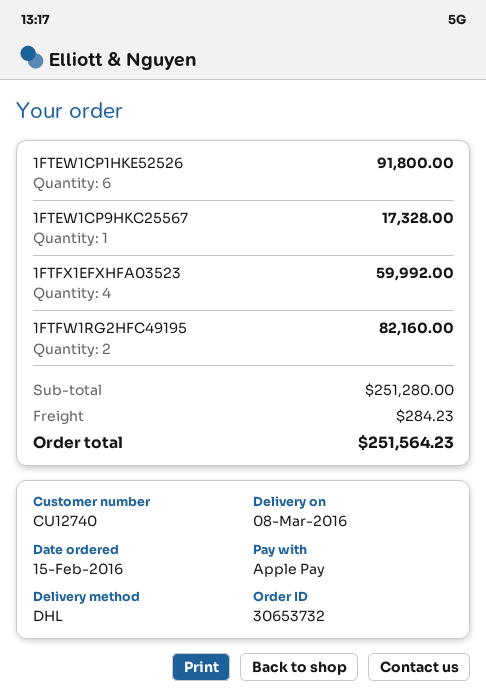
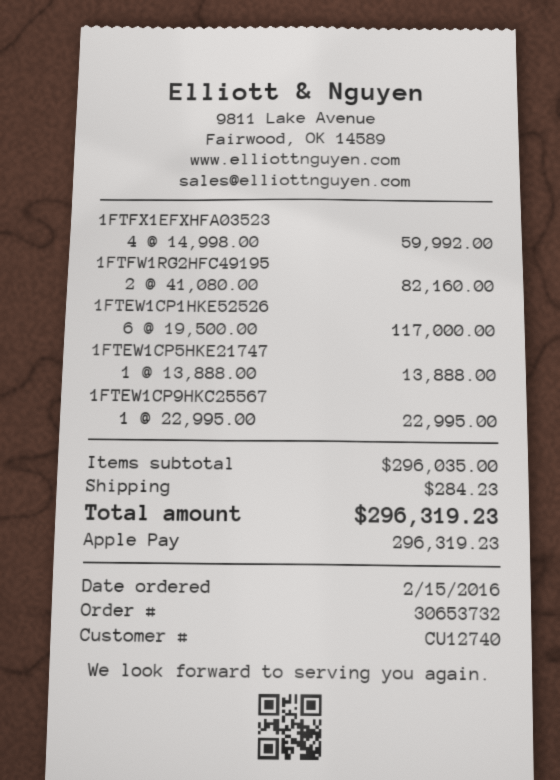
1FTEW1CP1HKE52526: 6 for 91800.00 -> 6 for 117000.00
1FTEW1CP9HKC25567: 1 for 17328.00 -> 1 for 22995.00
1FTEW1CP5HKE21747: none -> 1 for 13888.00
subtotal: 251280.00 -> 296035.00
total: 251564.23 -> 296319.23

